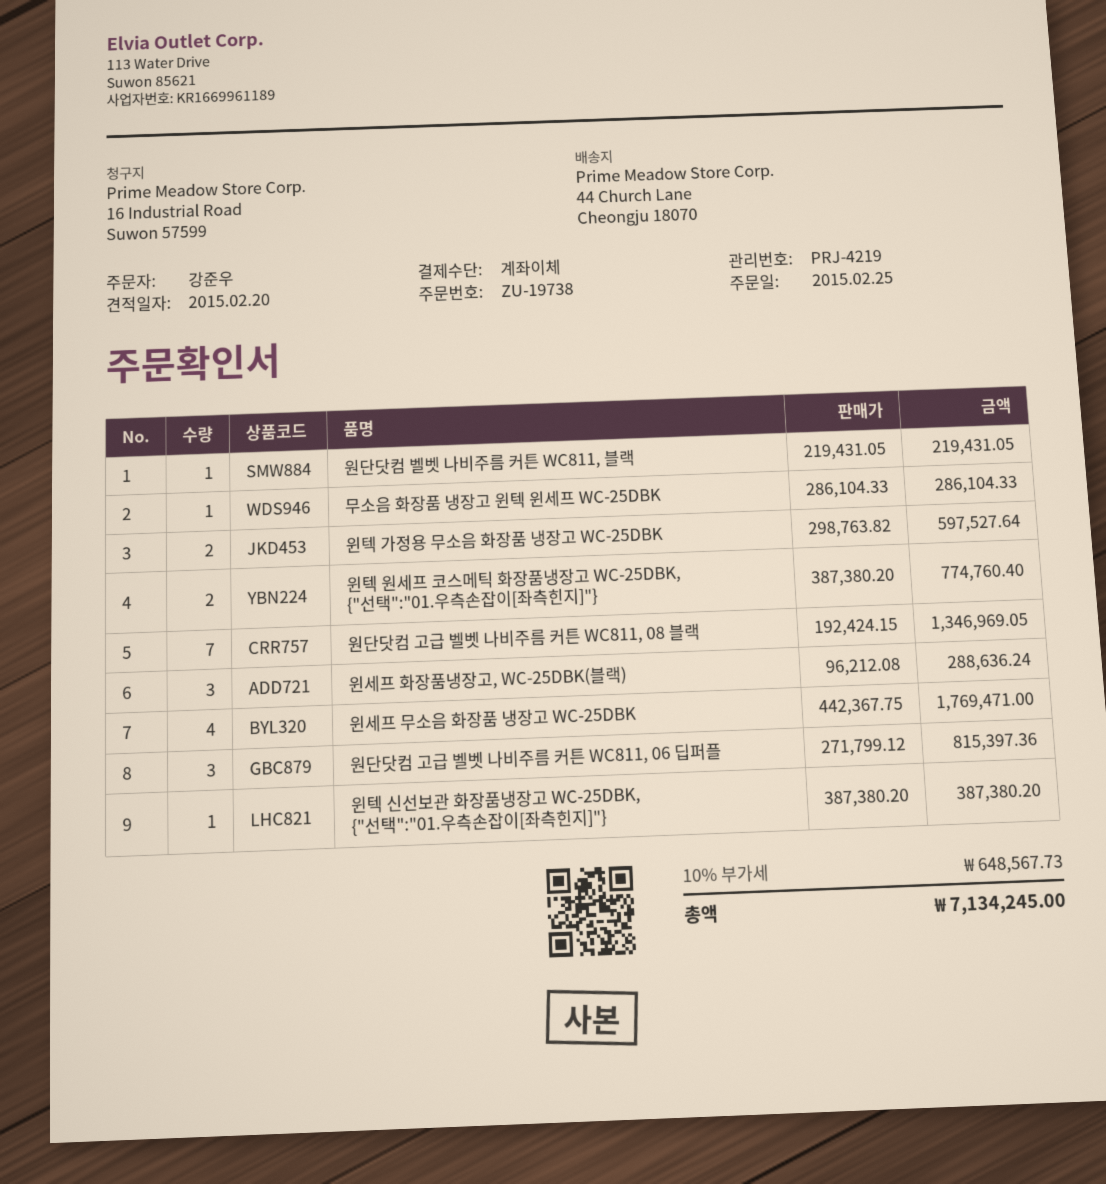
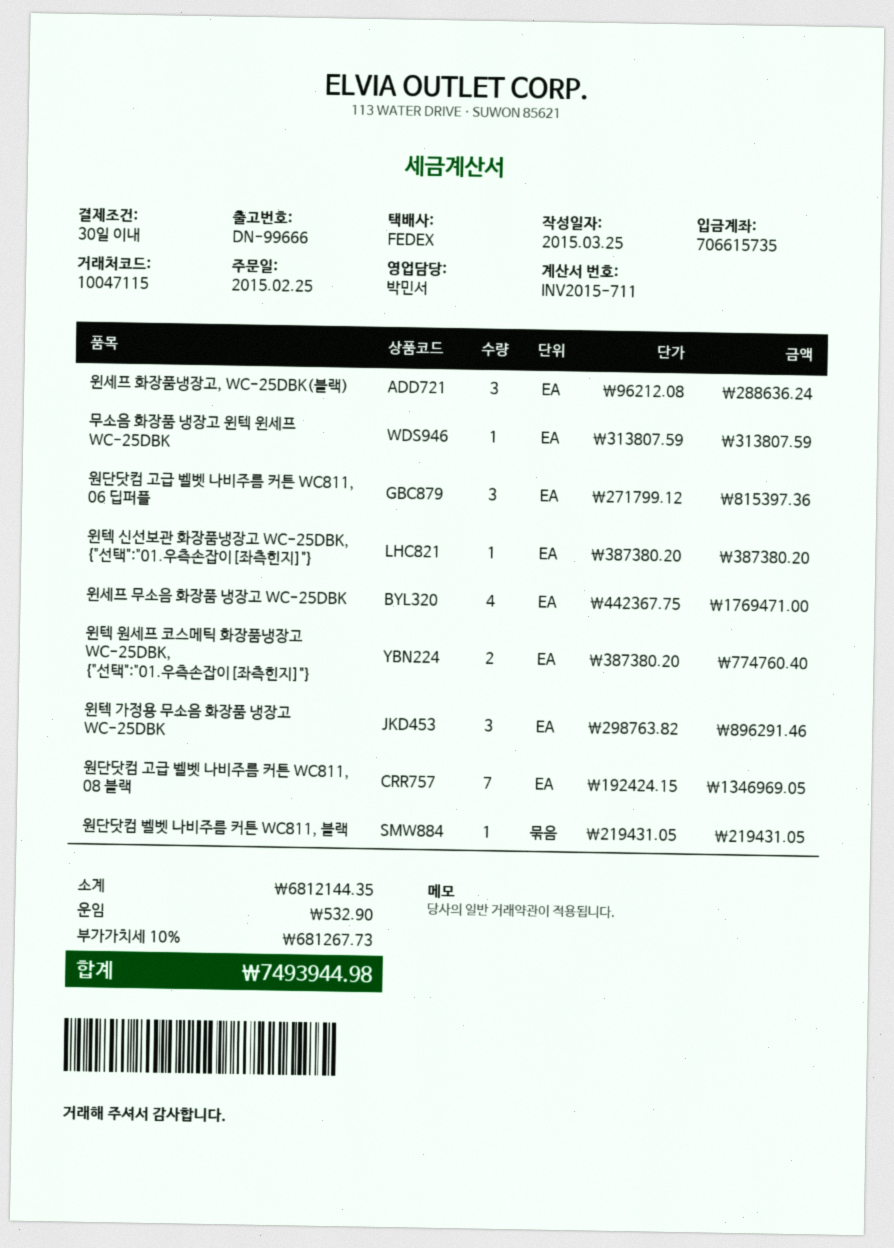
무소음 화장품 냉장고 윈텍 윈세프 WC-25DBK: 1 x 286104.33 = 286104.33 -> 1 x 313807.59 = 313807.59
윈텍 가정용 무소음 화장품 냉장고 WC-25DBK: 2 x 298763.82 = 597527.64 -> 3 x 298763.82 = 896291.46
shipping: none -> 532.90
tax: 10% = 648567.73 -> 10% = 681267.73
total: 7134245.00 -> 7493944.98

